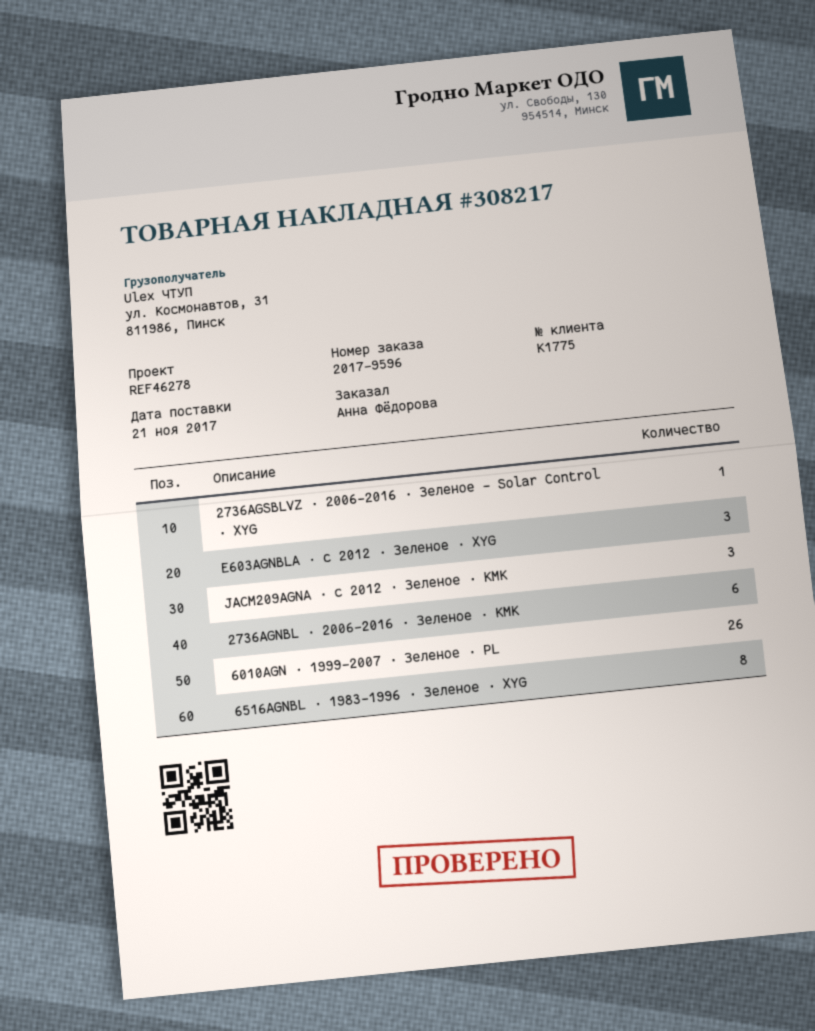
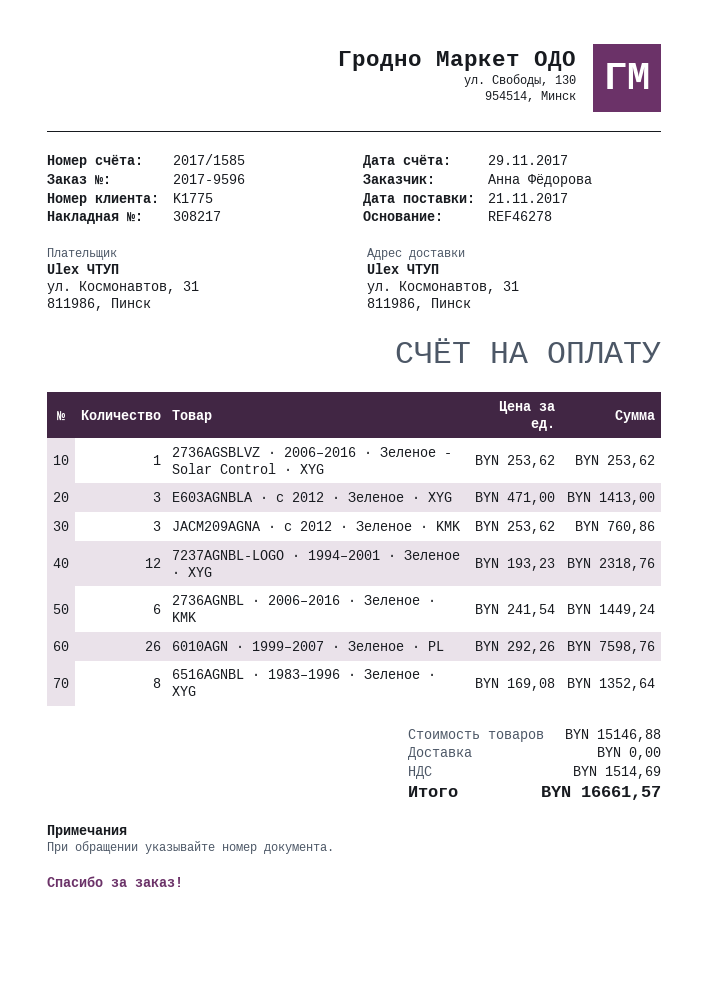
7237AGNBL-LOGO · 1994–2001 · Зеленое · XYG: none -> 12

